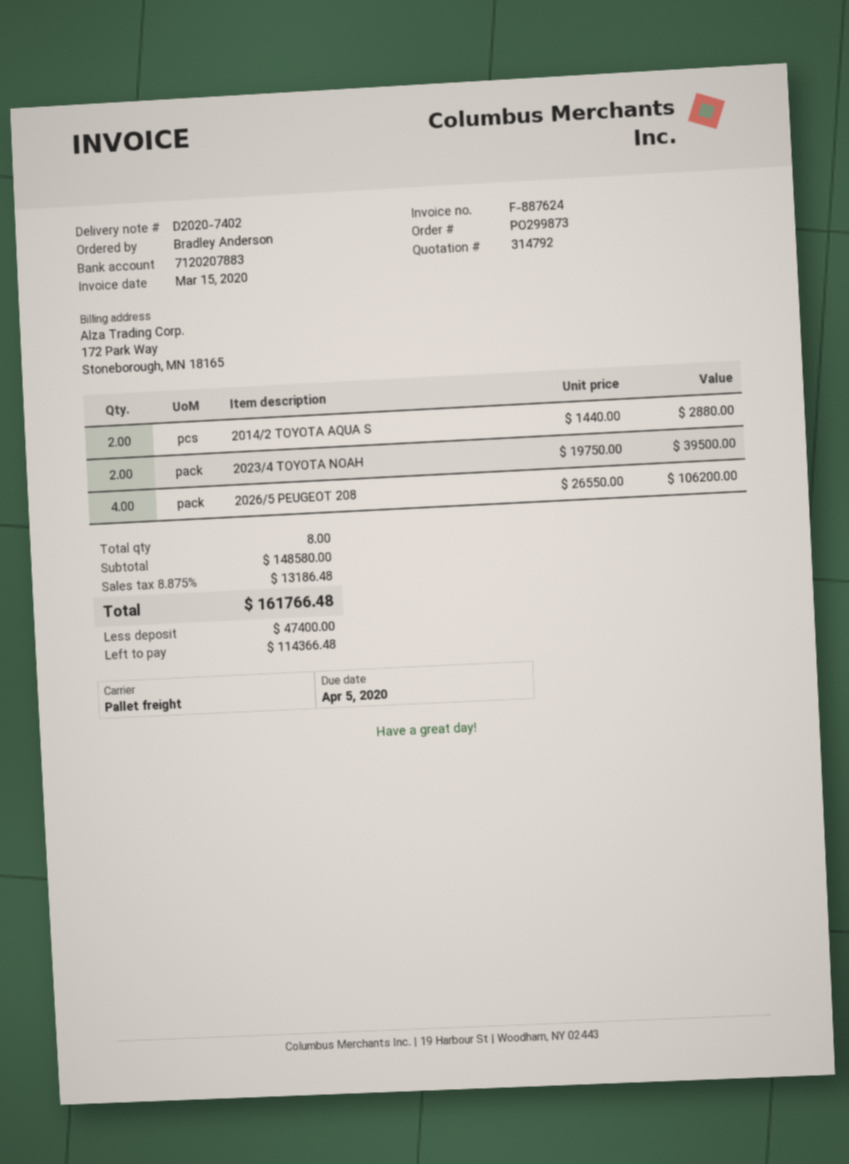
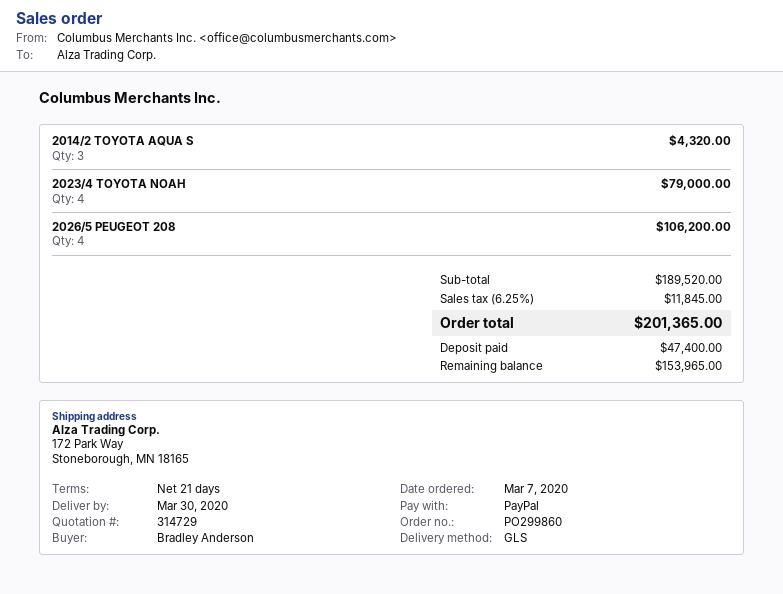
quote number: 314792 -> 314729
order number: PO299873 -> PO299860
shipping method: pallet freight -> GLS
2014/2 TOYOTA AQUA S: 2 for 2880.00 -> 3 for 4320.00
2023/4 TOYOTA NOAH: 2 for 39500.00 -> 4 for 79000.00
subtotal: 148580.00 -> 189520.00
tax: 8.875% = 13186.48 -> 6.25% = 11845.00
total: 161766.48 -> 201365.00
balance: 114366.48 -> 153965.00

